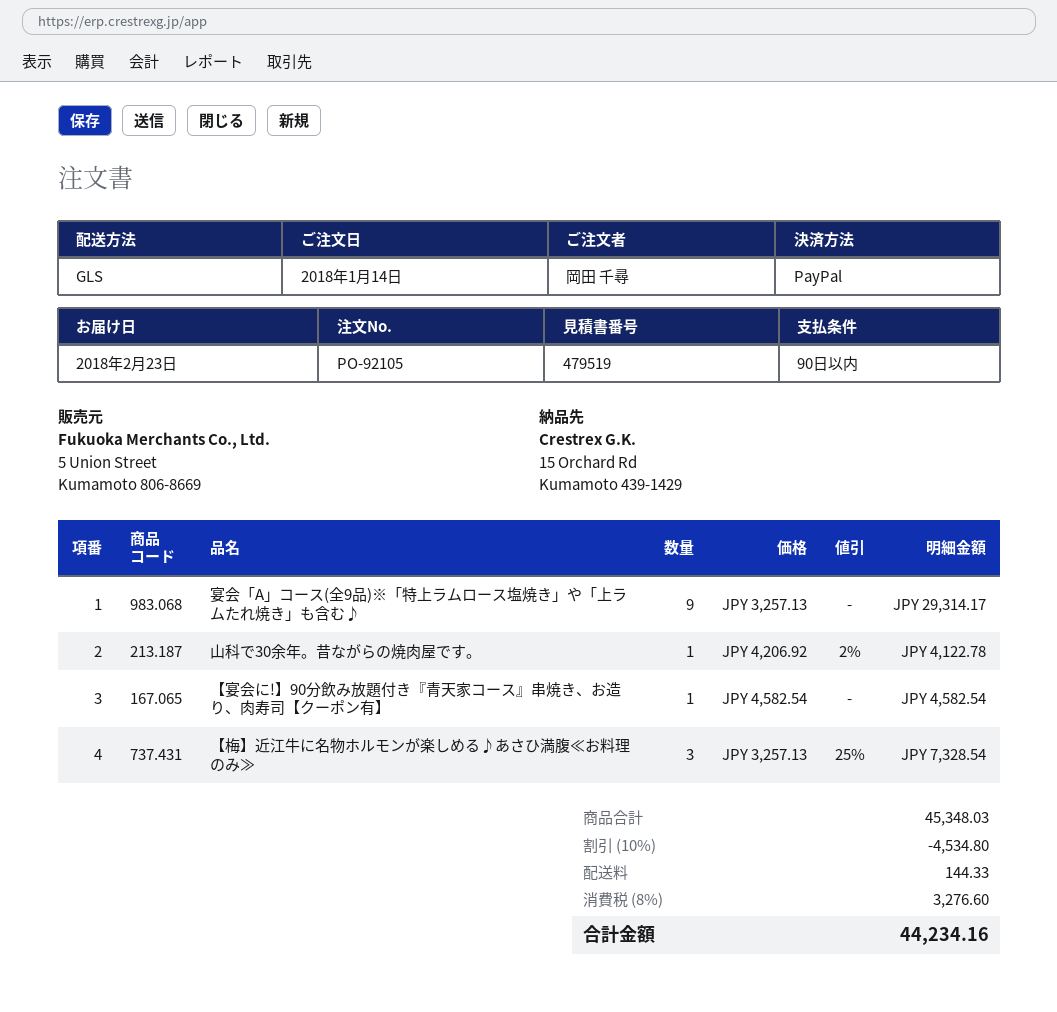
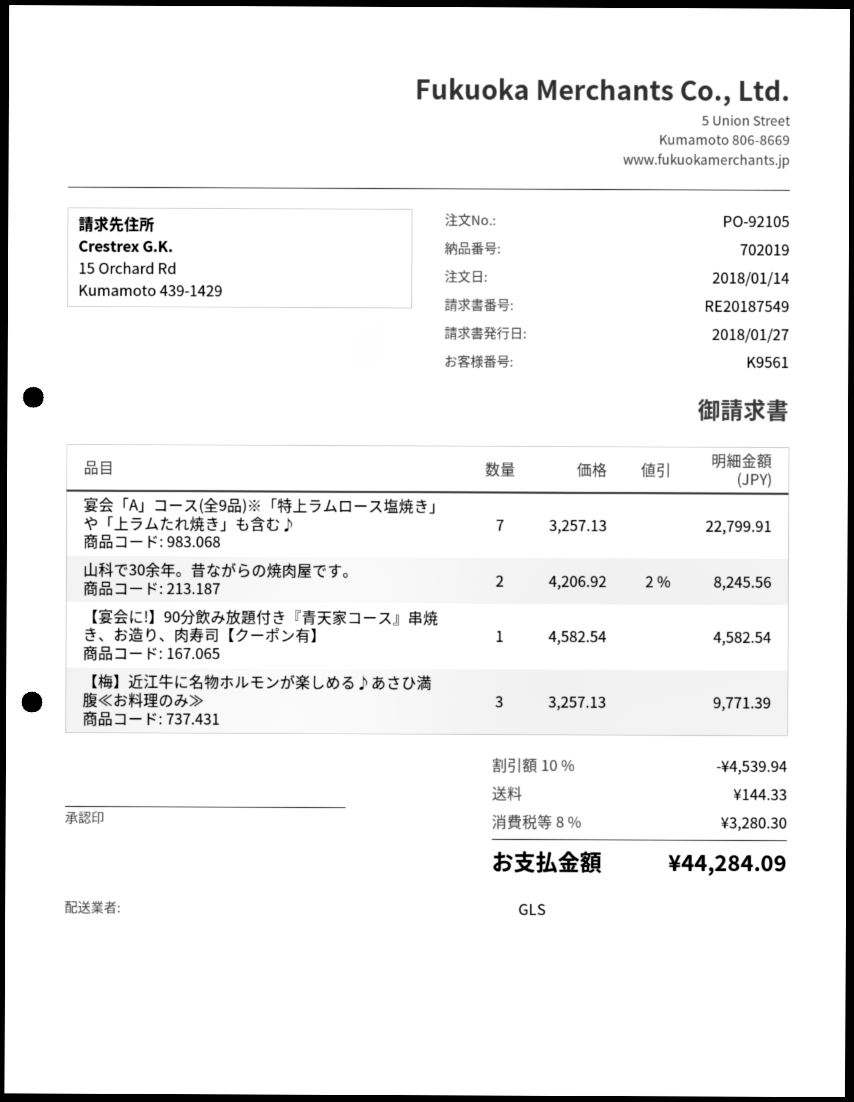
宴会「A」コース(全9品)※「特上ラムロース塩焼き」や「上ラムたれ焼き」も含む♪: 9 x 3257.13 = 29314.17 -> 7 x 3257.13 = 22799.91
山科で30余年。昔ながらの焼肉屋です。: 1 x 4206.92 - 2% = 4122.78 -> 2 x 4206.92 - 2% = 8245.56
【梅】近江牛に名物ホルモンが楽しめる♪あさひ満腹≪お料理のみ≫: 3 x 3257.13 - 25% = 7328.54 -> 3 x 3257.13 = 9771.39
discount: 10% = 4534.80 -> 10% = 4539.94
tax: 8% = 3276.60 -> 8% = 3280.30
total: 44234.16 -> 44284.09

